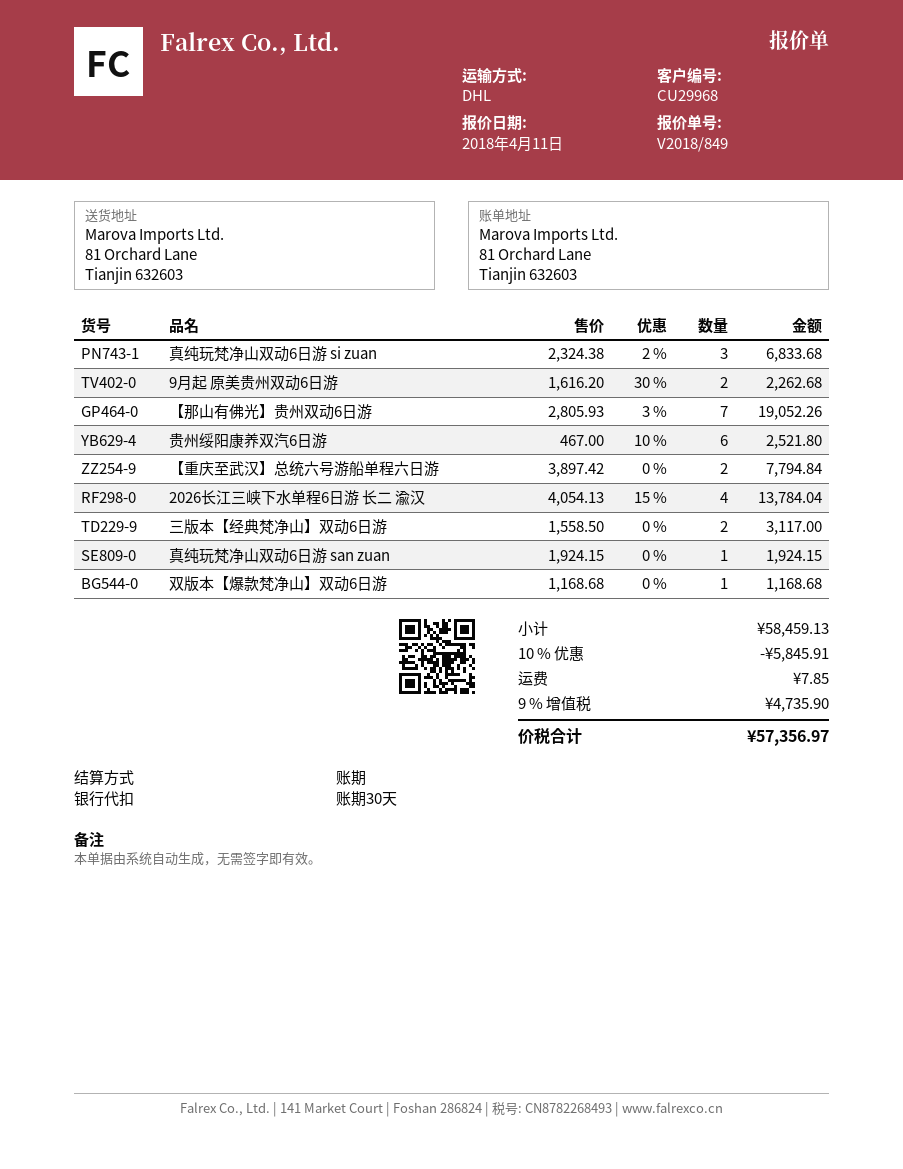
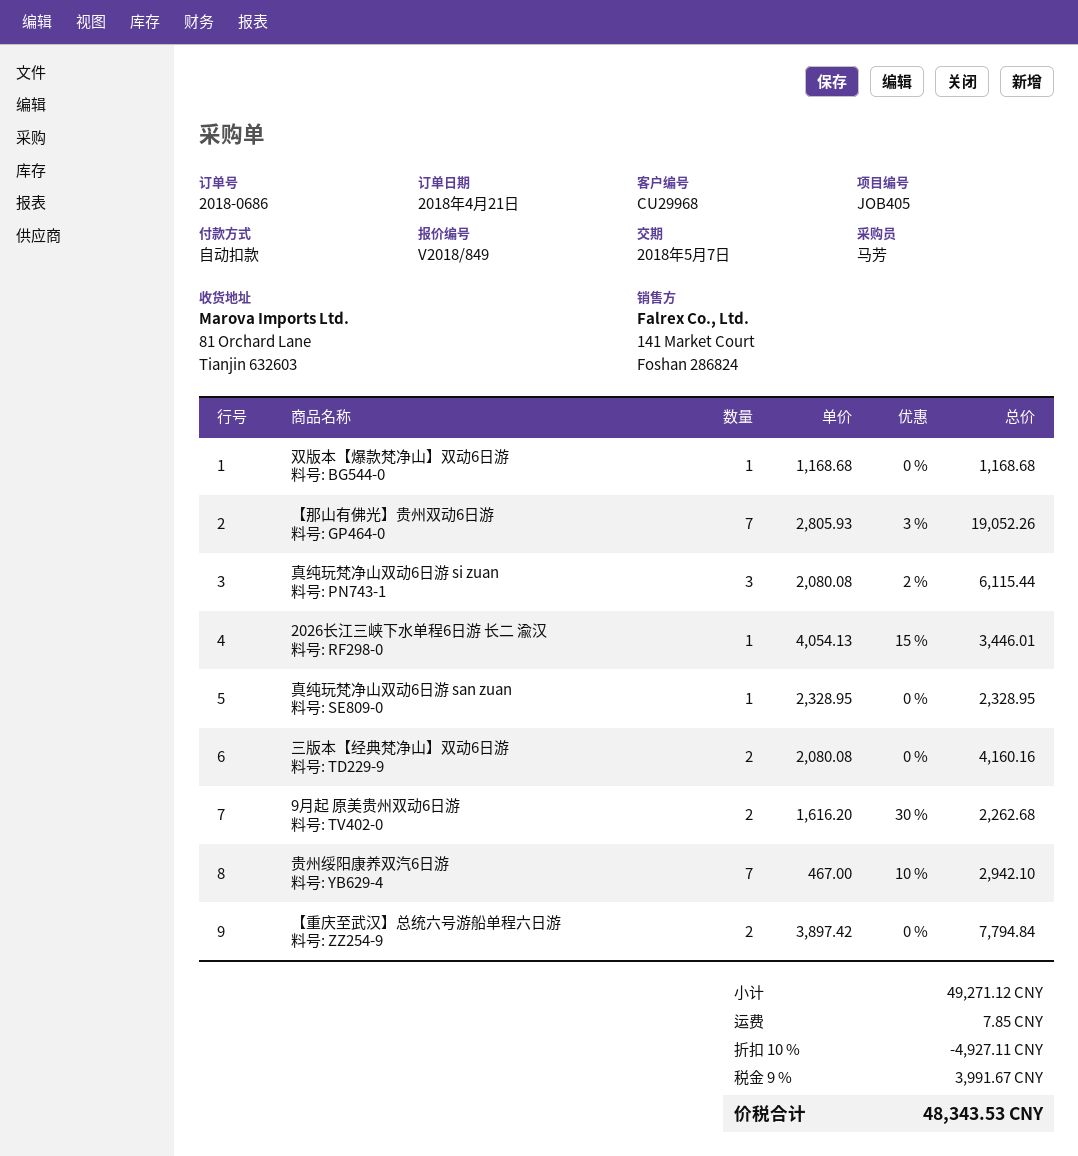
真纯玩梵净山双动6日游 si zuan: 3 x 2324.38 - 2% = 6833.68 -> 3 x 2080.08 - 2% = 6115.44
贵州绥阳康养双汽6日游: 6 x 467.00 - 10% = 2521.80 -> 7 x 467.00 - 10% = 2942.10
2026长江三峡下水单程6日游 长二 渝汉: 4 x 4054.13 - 15% = 13784.04 -> 1 x 4054.13 - 15% = 3446.01
三版本【经典梵净山】双动6日游: 2 x 1558.50 = 3117.00 -> 2 x 2080.08 = 4160.16
真纯玩梵净山双动6日游 san zuan: 1 x 1924.15 = 1924.15 -> 1 x 2328.95 = 2328.95
subtotal: 58459.13 -> 49271.12
discount: 10% = 5845.91 -> 10% = 4927.11
tax: 9% = 4735.90 -> 9% = 3991.67
total: 57356.97 -> 48343.53

